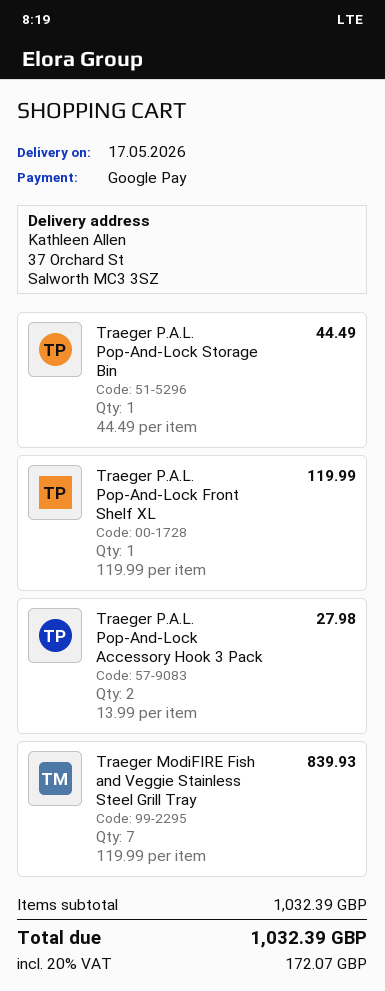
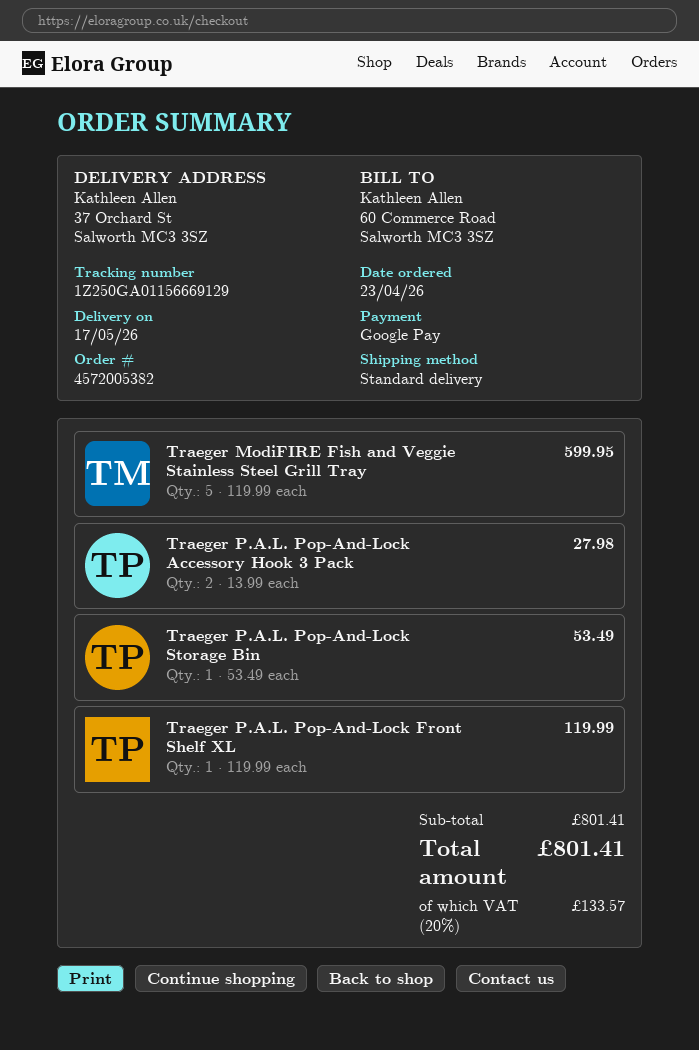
Traeger P.A.L. Pop-And-Lock Storage Bin: 1 x 44.49 = 44.49 -> 1 x 53.49 = 53.49
Traeger ModiFIRE Fish and Veggie Stainless Steel Grill Tray: 7 x 119.99 = 839.93 -> 5 x 119.99 = 599.95
subtotal: 1032.39 -> 801.41
tax: 20% = 172.07 -> 20% = 133.57
total: 1032.39 -> 801.41

